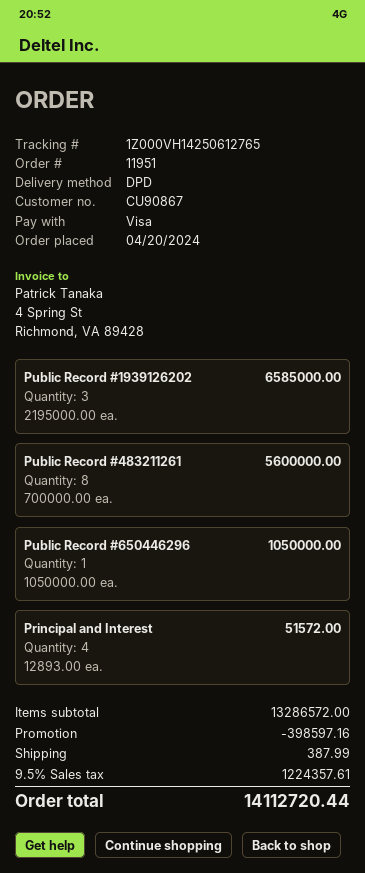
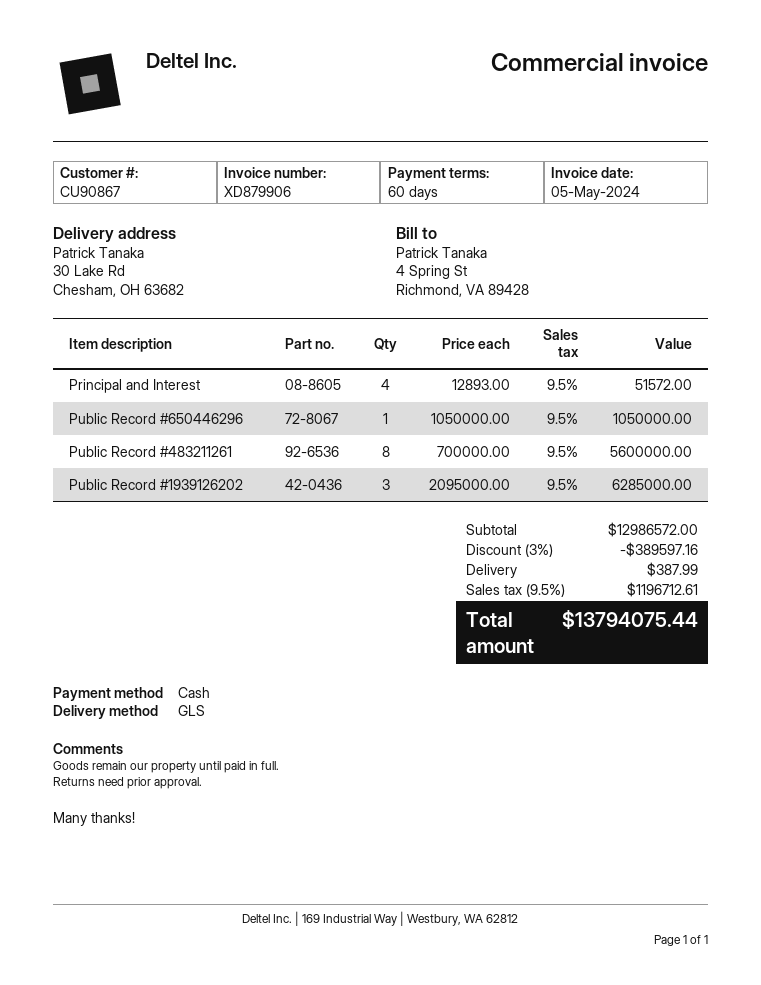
payment method: Visa -> cash
shipping method: DPD -> GLS
Public Record #1939126202: 3 x 2195000.00 = 6585000.00 -> 3 x 2095000.00 = 6285000.00
subtotal: 13286572.00 -> 12986572.00
discount: 398597.16 -> 389597.16
tax: 9.5% = 1224357.61 -> 9.5% = 1196712.61
total: 14112720.44 -> 13794075.44

